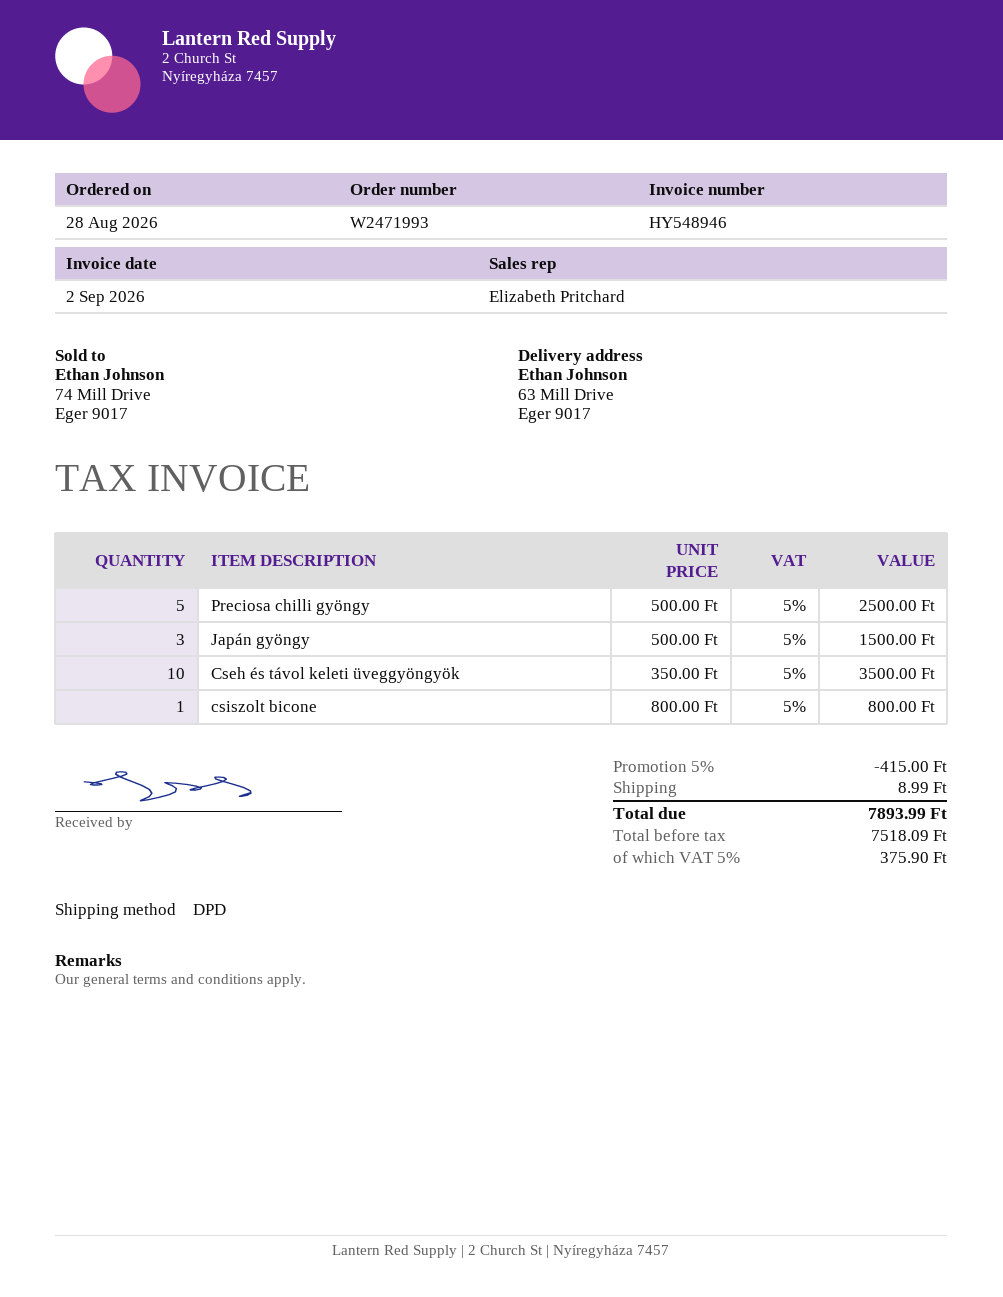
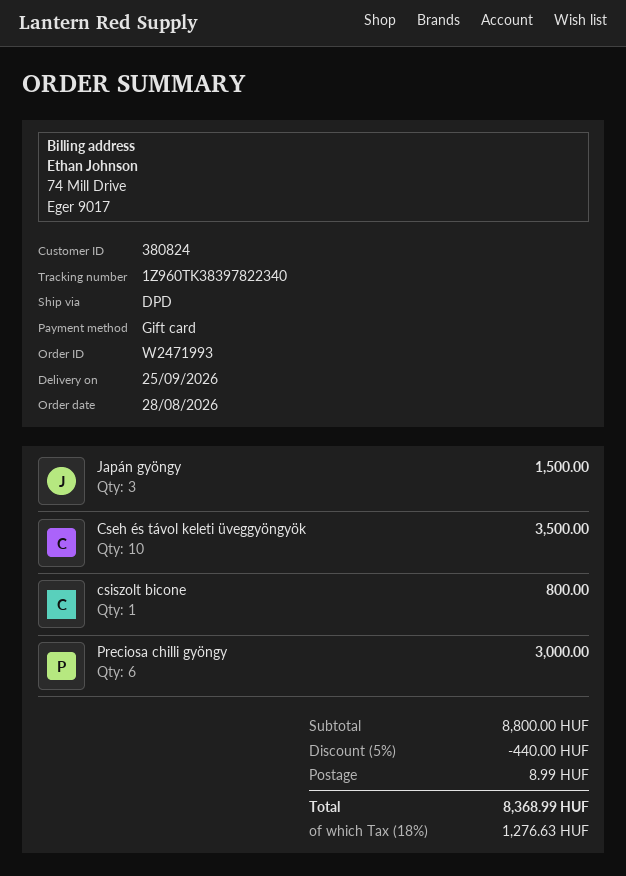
Preciosa chilli gyöngy: 5 for 2500.00 -> 6 for 3000.00
discount: 5% = 415.00 -> 5% = 440.00
tax: 5% = 375.90 -> 18% = 1276.63
total: 7893.99 -> 8368.99

